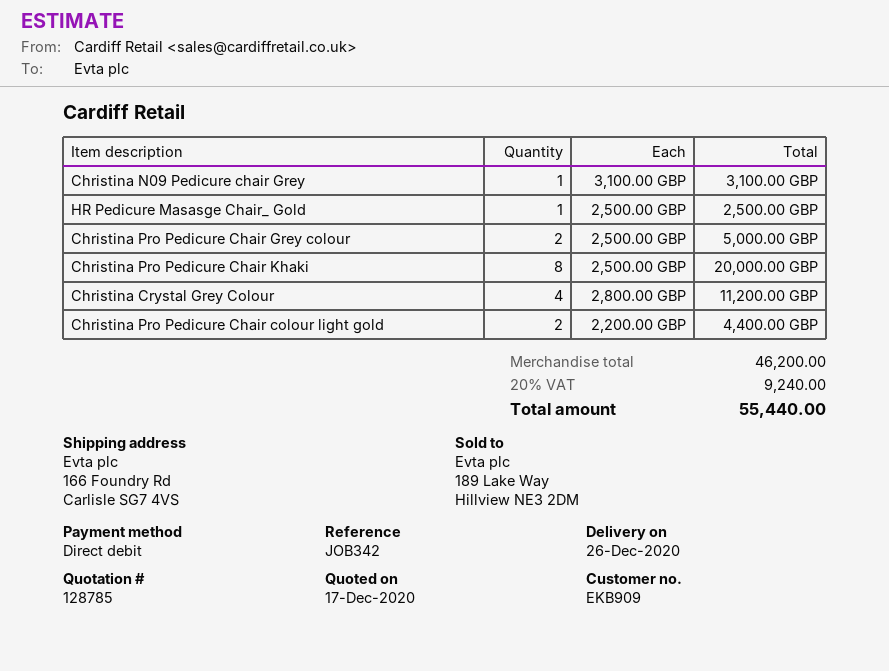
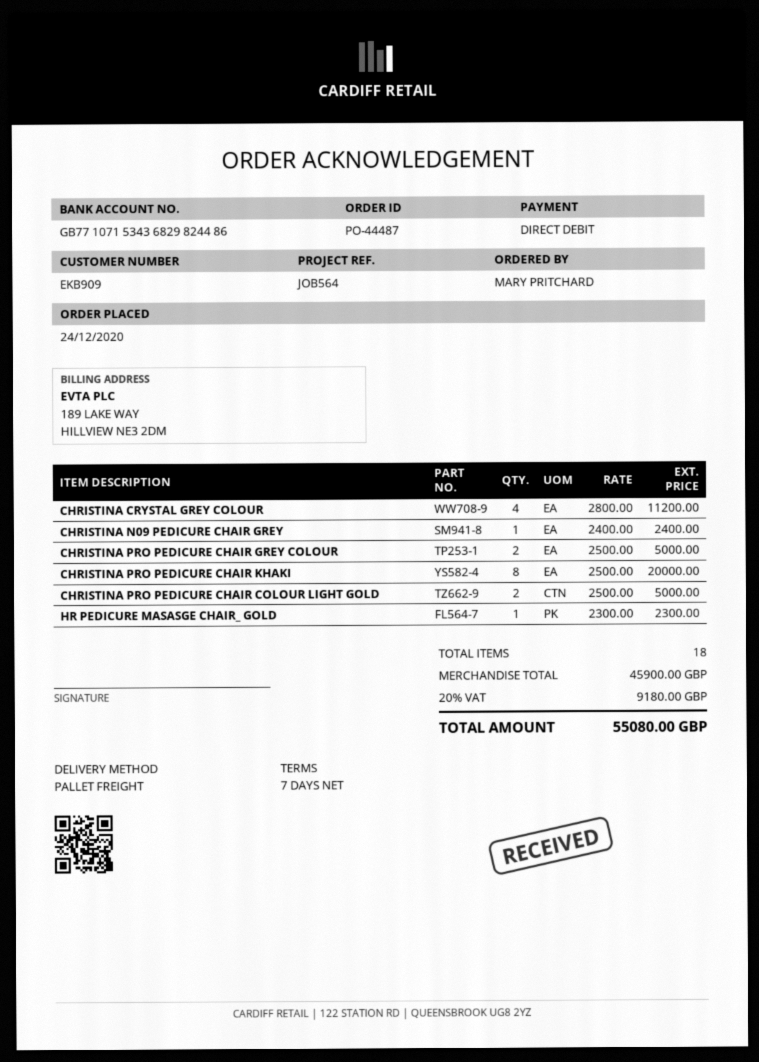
reference: JOB342 -> JOB564
Christina N09 Pedicure chair Grey: 1 x 3100.00 = 3100.00 -> 1 x 2400.00 = 2400.00
HR Pedicure Masasge Chair_ Gold: 1 x 2500.00 = 2500.00 -> 1 x 2300.00 = 2300.00
Christina Pro Pedicure Chair colour light gold: 2 x 2200.00 = 4400.00 -> 2 x 2500.00 = 5000.00
subtotal: 46200.00 -> 45900.00
tax: 20% = 9240.00 -> 20% = 9180.00
total: 55440.00 -> 55080.00

